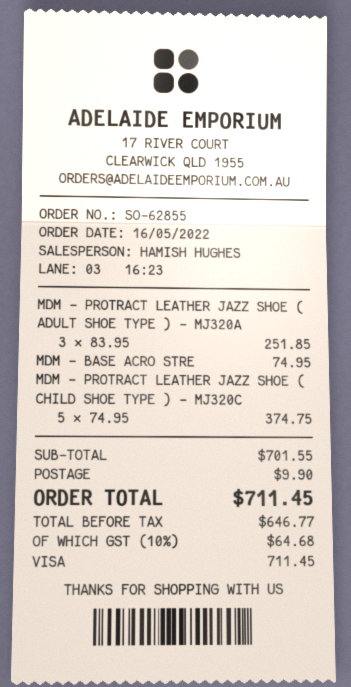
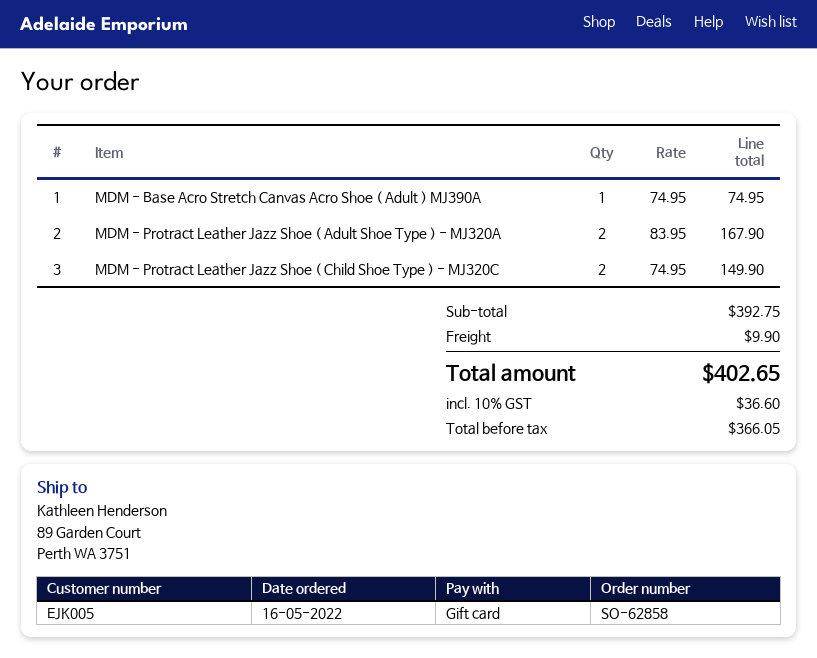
order number: SO-62855 -> SO-62858
payment method: Visa -> gift card
MDM - PROTRACT LEATHER JAZZ SHOE ( ADULT SHOE TYPE ) - MJ320A: 3 x 83.95 = 251.85 -> 2 x 83.95 = 167.90
MDM - PROTRACT LEATHER JAZZ SHOE ( CHILD SHOE TYPE ) - MJ320C: 5 x 74.95 = 374.75 -> 2 x 74.95 = 149.90
subtotal: 701.55 -> 392.75
net: 646.77 -> 366.05
tax: 10% = 64.68 -> 10% = 36.60
total: 711.45 -> 402.65

